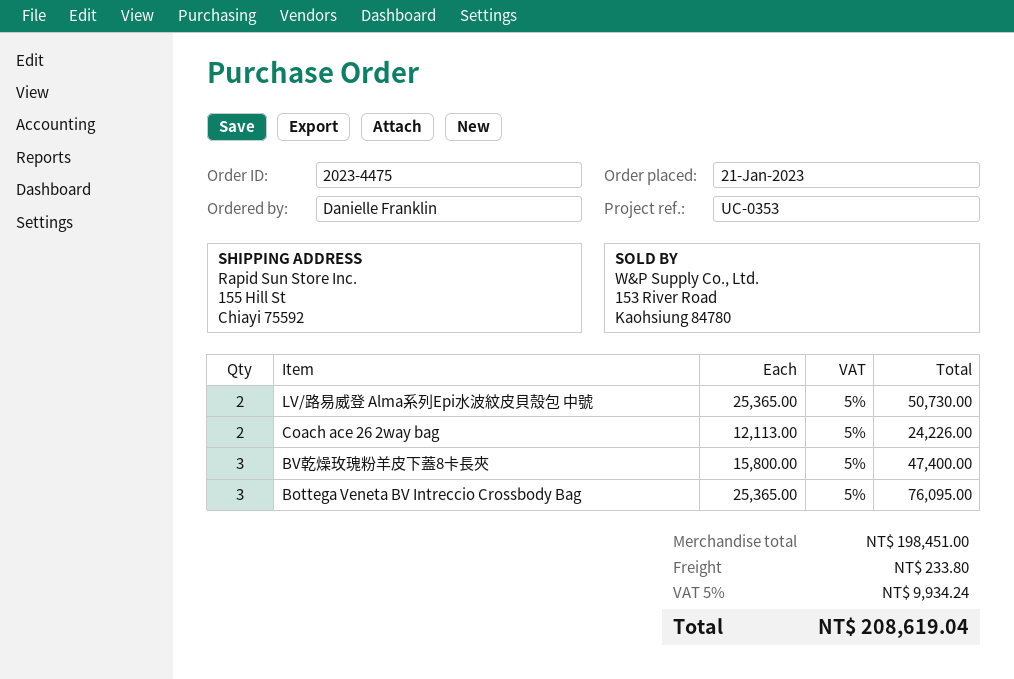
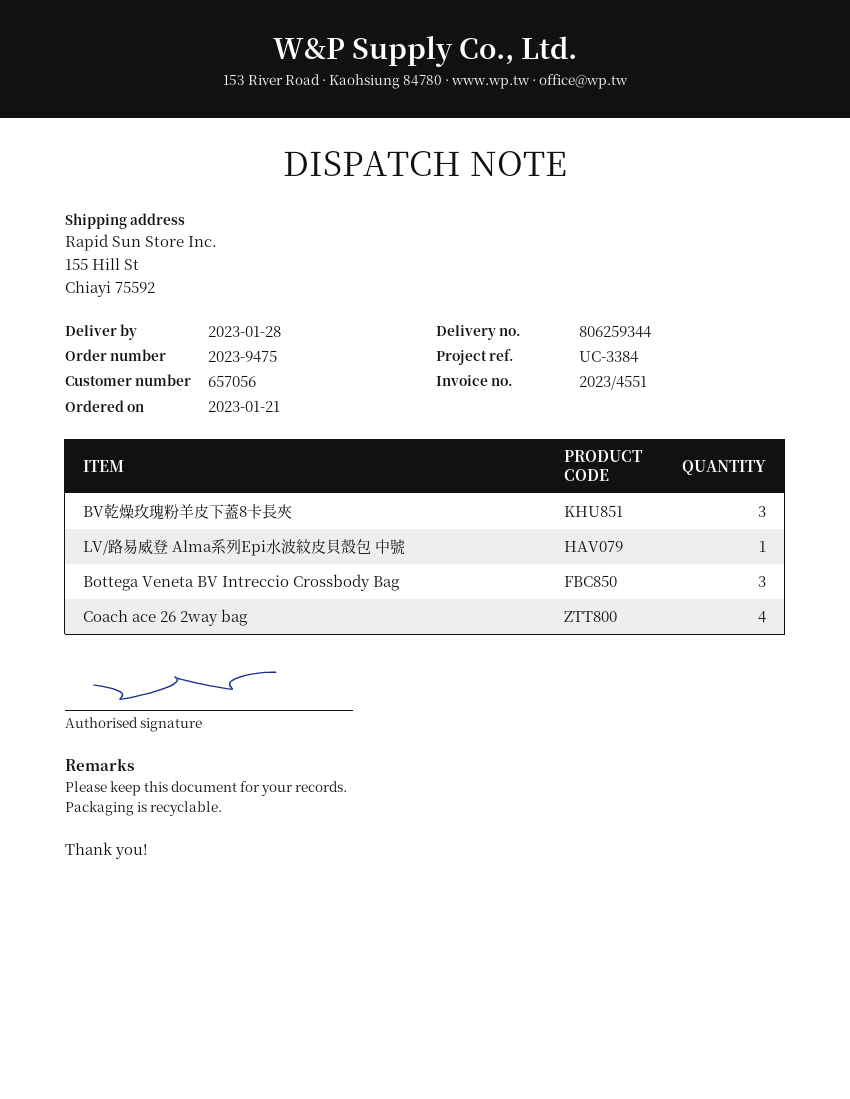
order number: 2023-4475 -> 2023-9475
reference: UC-0353 -> UC-3384
LV/路易威登 Alma系列Epi水波紋皮貝殼包 中號: 2 -> 1
Coach ace 26 2way bag: 2 -> 4

